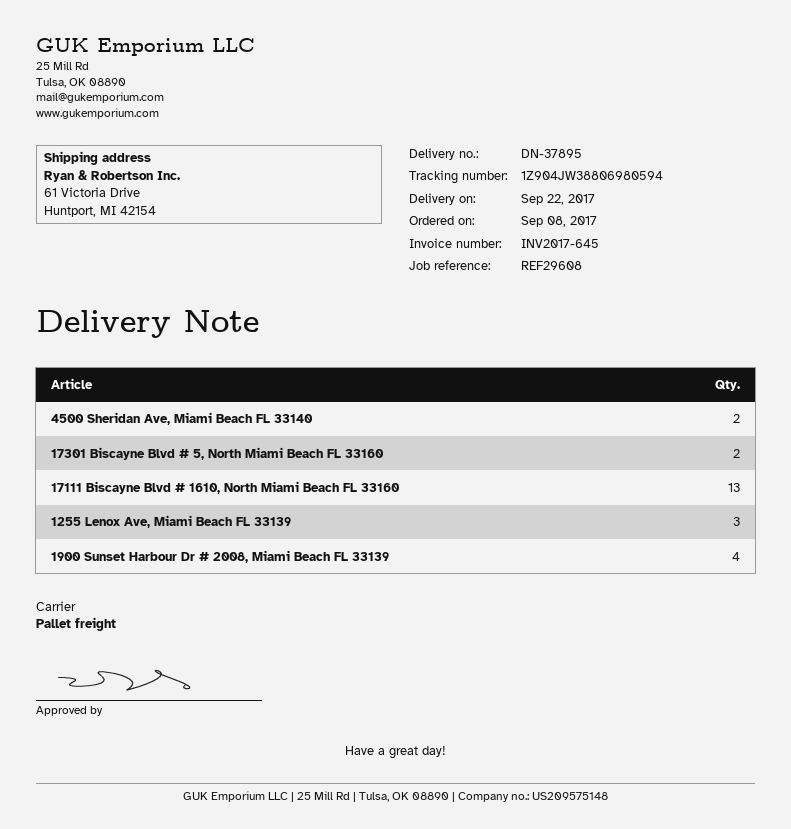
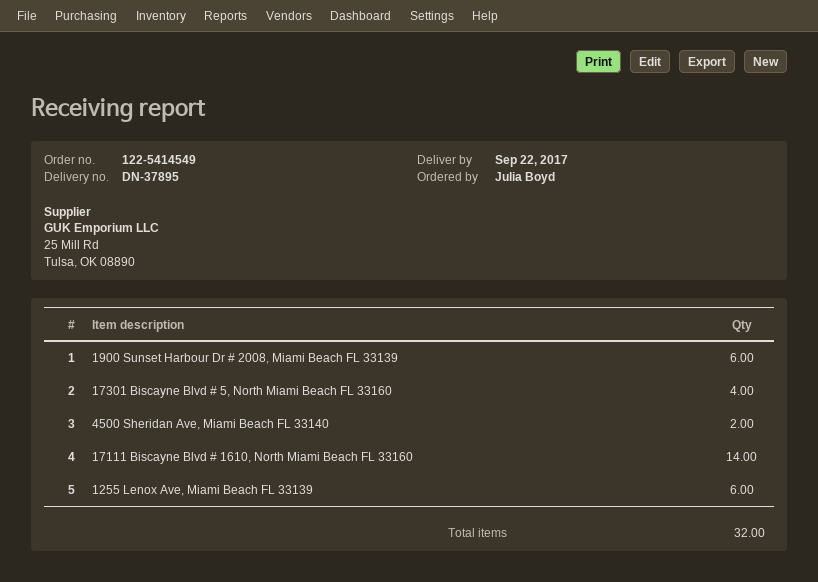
17301 Biscayne Blvd # 5, North Miami Beach FL 33160: 2 -> 4
17111 Biscayne Blvd # 1610, North Miami Beach FL 33160: 13 -> 14
1255 Lenox Ave, Miami Beach FL 33139: 3 -> 6
1900 Sunset Harbour Dr # 2008, Miami Beach FL 33139: 4 -> 6

